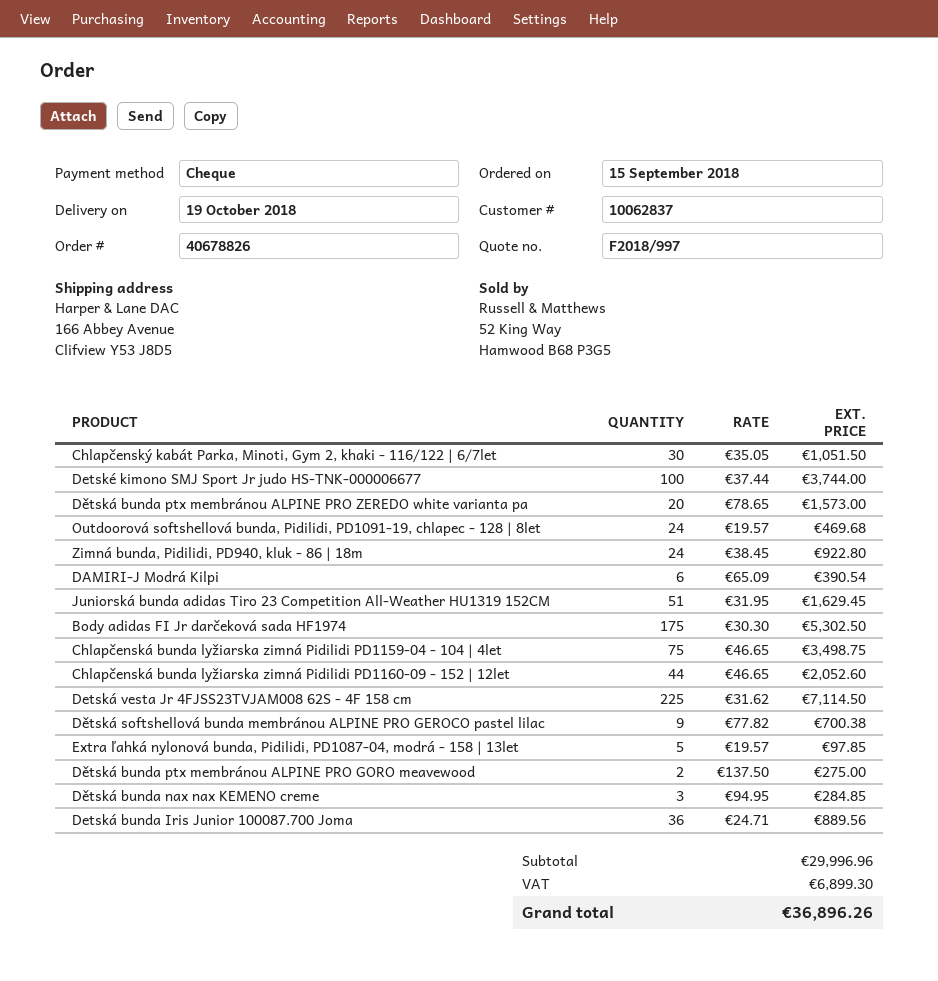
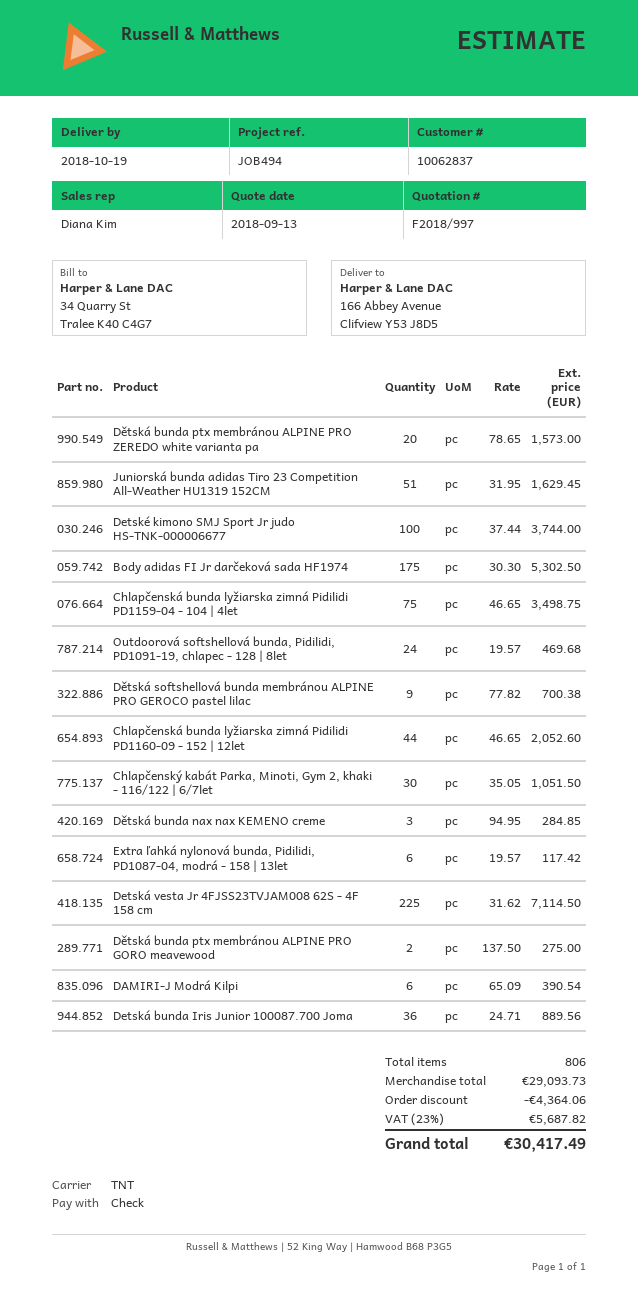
Zimná bunda, Pidilidi, PD940, kluk - 86 | 18m: 24 x 38.45 = 922.80 -> none
Extra ľahká nylonová bunda, Pidilidi, PD1087-04, modrá - 158 | 13let: 5 x 19.57 = 97.85 -> 6 x 19.57 = 117.42
subtotal: 29996.96 -> 29093.73
discount: none -> 4364.06
tax: 6899.30 -> 5687.82
total: 36896.26 -> 30417.49

